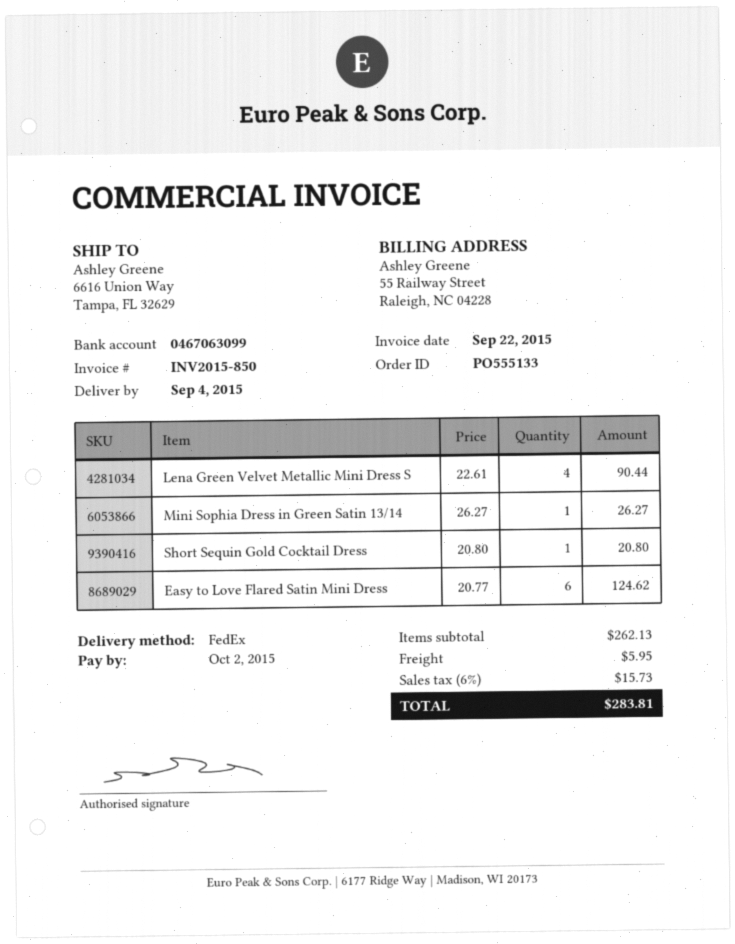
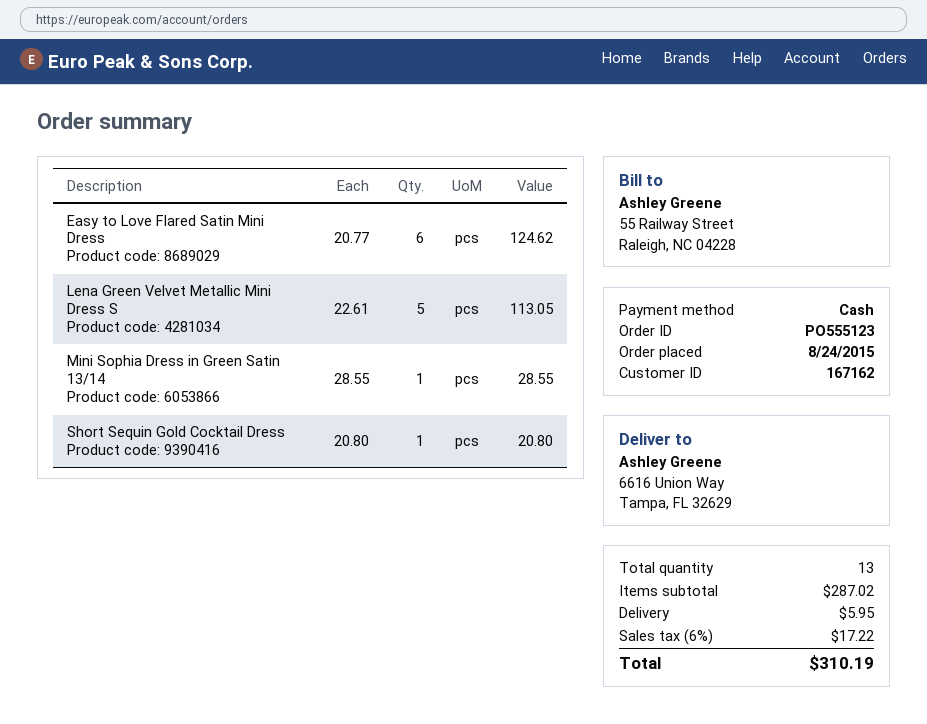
order number: PO555133 -> PO555123
Lena Green Velvet Metallic Mini Dress S: 4 x 22.61 = 90.44 -> 5 x 22.61 = 113.05
Mini Sophia Dress in Green Satin 13/14: 1 x 26.27 = 26.27 -> 1 x 28.55 = 28.55
subtotal: 262.13 -> 287.02
tax: 6% = 15.73 -> 6% = 17.22
total: 283.81 -> 310.19

